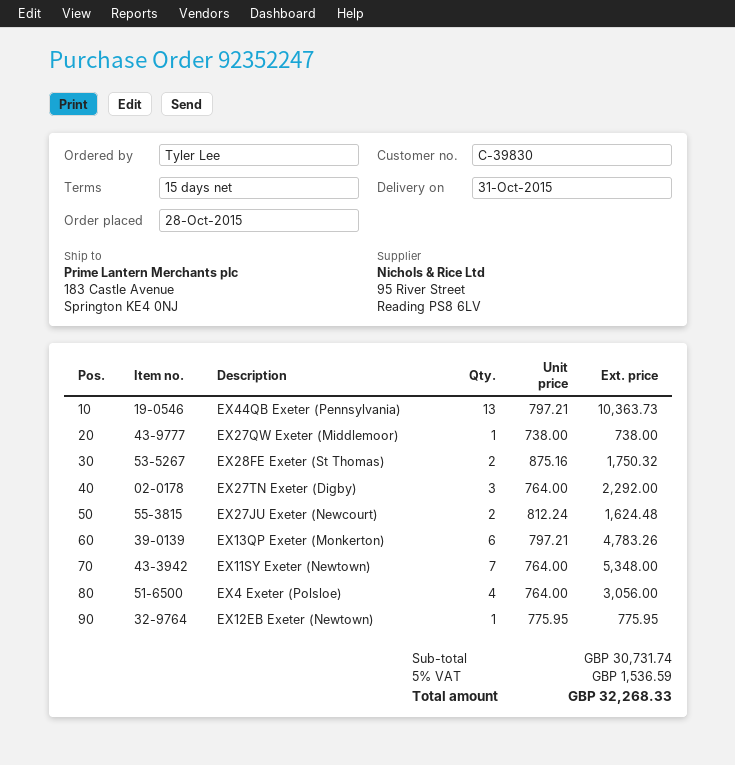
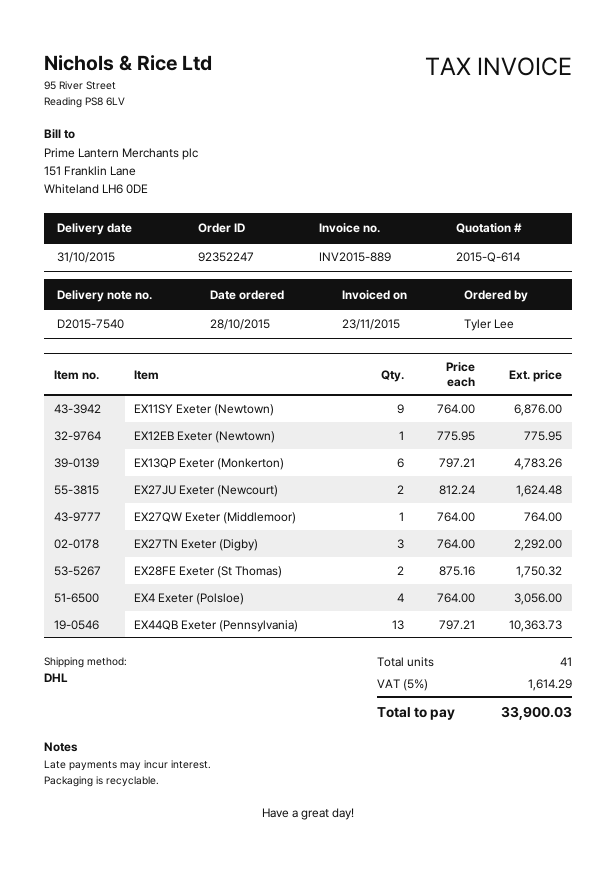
EX27QW Exeter (Middlemoor): 1 x 738.00 = 738.00 -> 1 x 764.00 = 764.00
EX11SY Exeter (Newtown): 7 x 764.00 = 5348.00 -> 9 x 764.00 = 6876.00
tax: 5% = 1536.59 -> 5% = 1614.29
total: 32268.33 -> 33900.03

